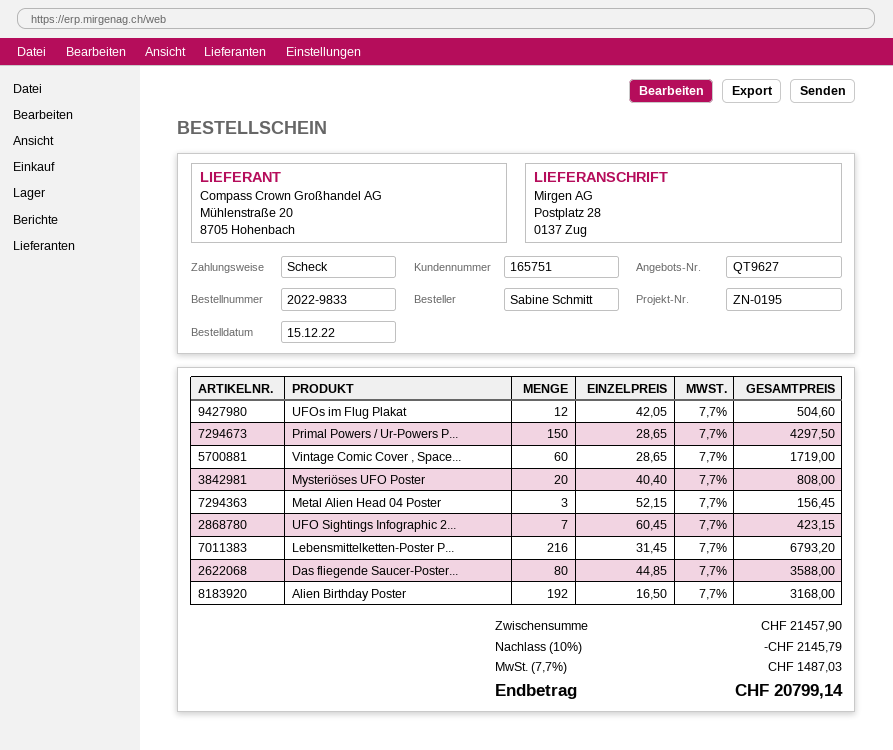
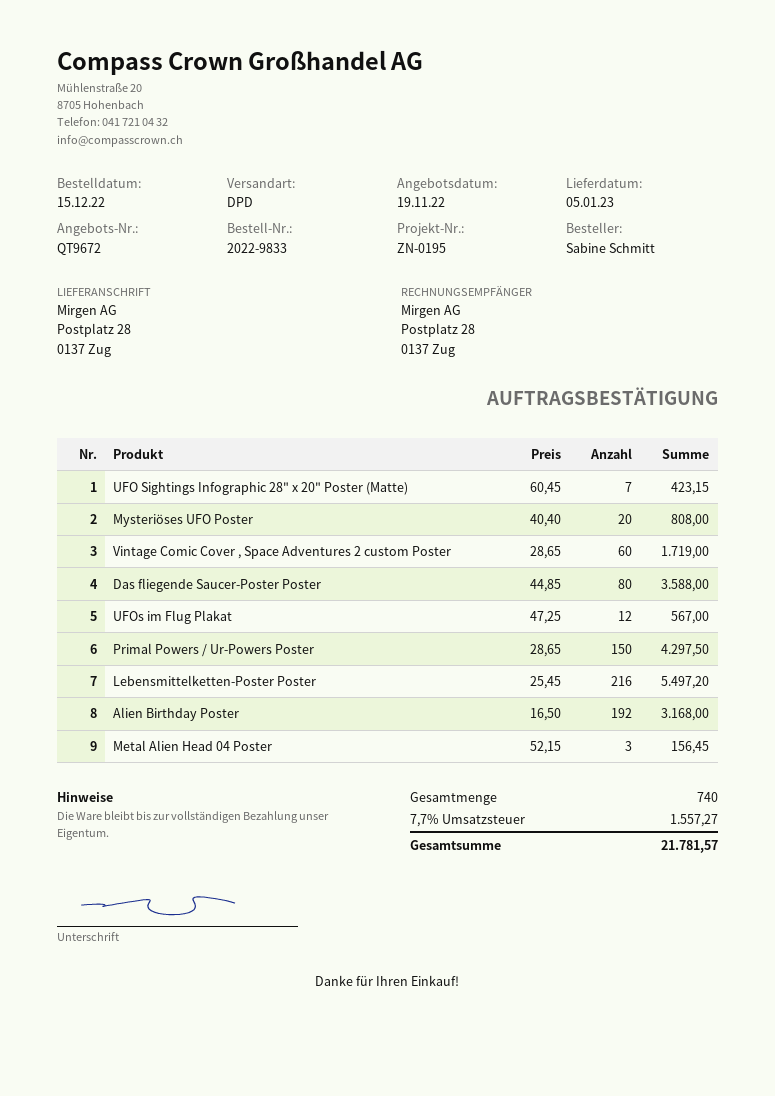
quote number: QT9627 -> QT9672
UFOs im Flug Plakat: 12 x 42.05 = 504.60 -> 12 x 47.25 = 567.00
Lebensmittelketten-Poster P...: 216 x 31.45 = 6793.20 -> 216 x 25.45 = 5497.20
discount: 10% = 2145.79 -> none
tax: 7.7% = 1487.03 -> 7.7% = 1557.27
total: 20799.14 -> 21781.57

